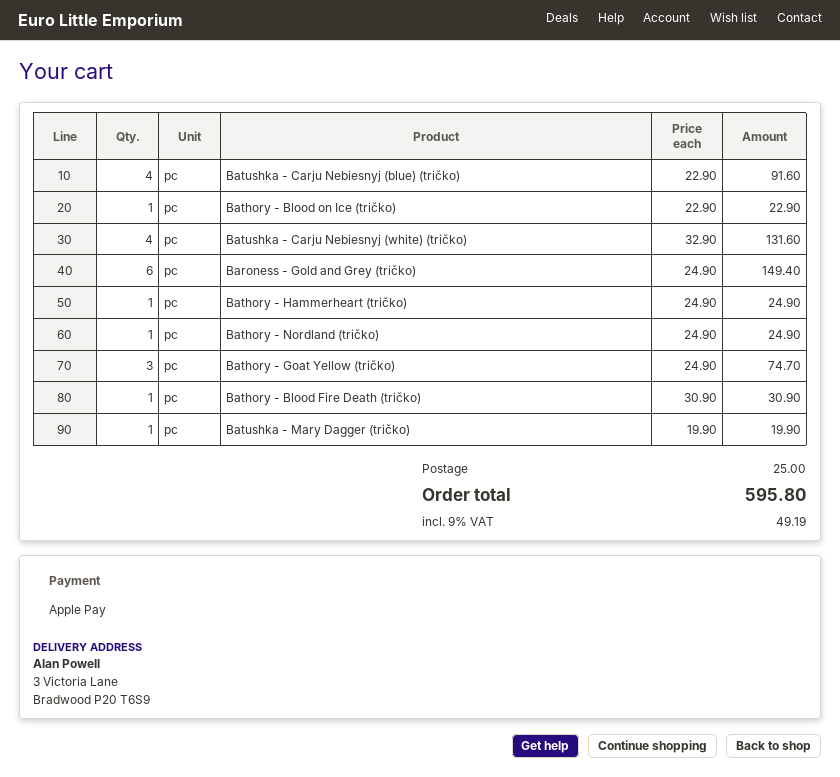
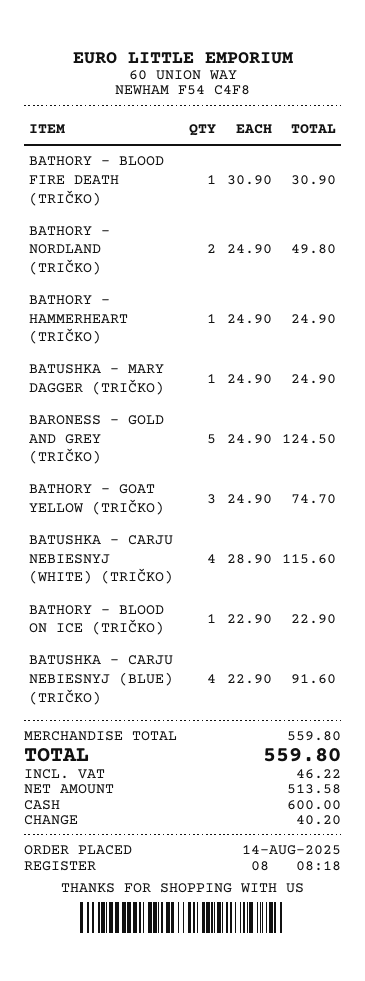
payment method: Apple Pay -> cash
Batushka - Carju Nebiesnyj (white) (tričko): 4 x 32.90 = 131.60 -> 4 x 28.90 = 115.60
Baroness - Gold and Grey (tričko): 6 x 24.90 = 149.40 -> 5 x 24.90 = 124.50
Bathory - Nordland (tričko): 1 x 24.90 = 24.90 -> 2 x 24.90 = 49.80
Batushka - Mary Dagger (tričko): 1 x 19.90 = 19.90 -> 1 x 24.90 = 24.90
shipping: 25.00 -> none
tax: 49.19 -> 46.22
total: 595.80 -> 559.80

